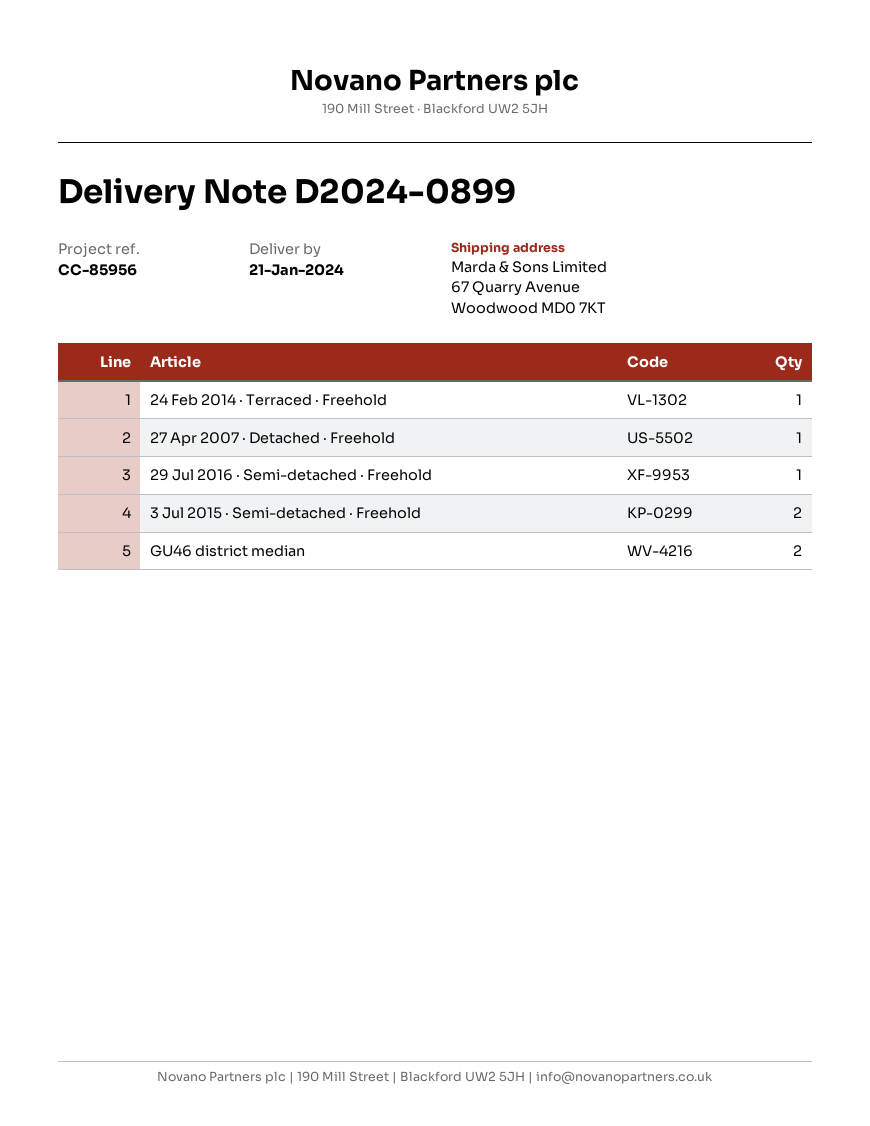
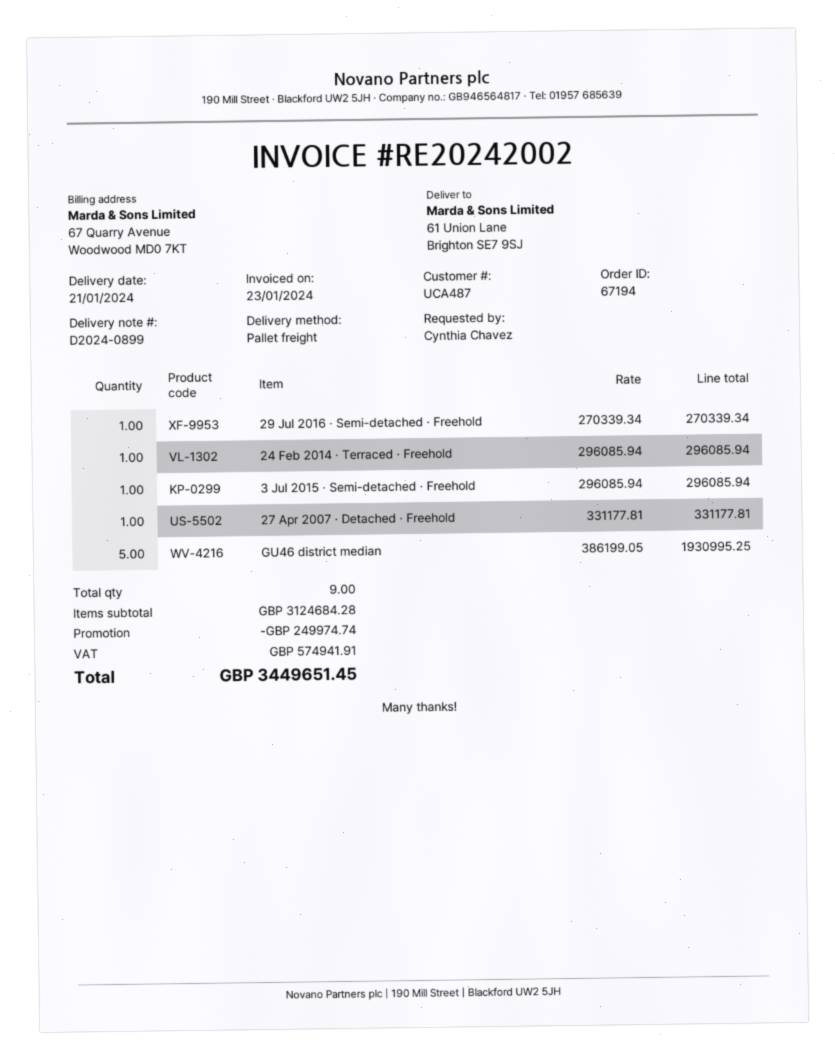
ship to: 67 Quarry Avenue, Woodwood MD0 7KT -> 61 Union Lane, Brighton SE7 9SJ
3 Jul 2015 · Semi-detached · Freehold: 2 -> 1
GU46 district median: 2 -> 5

